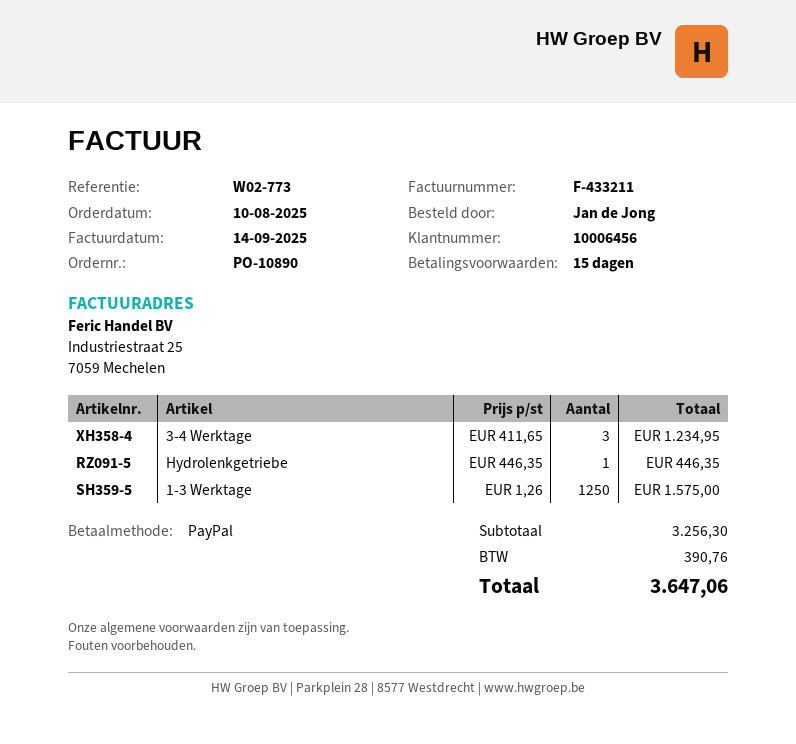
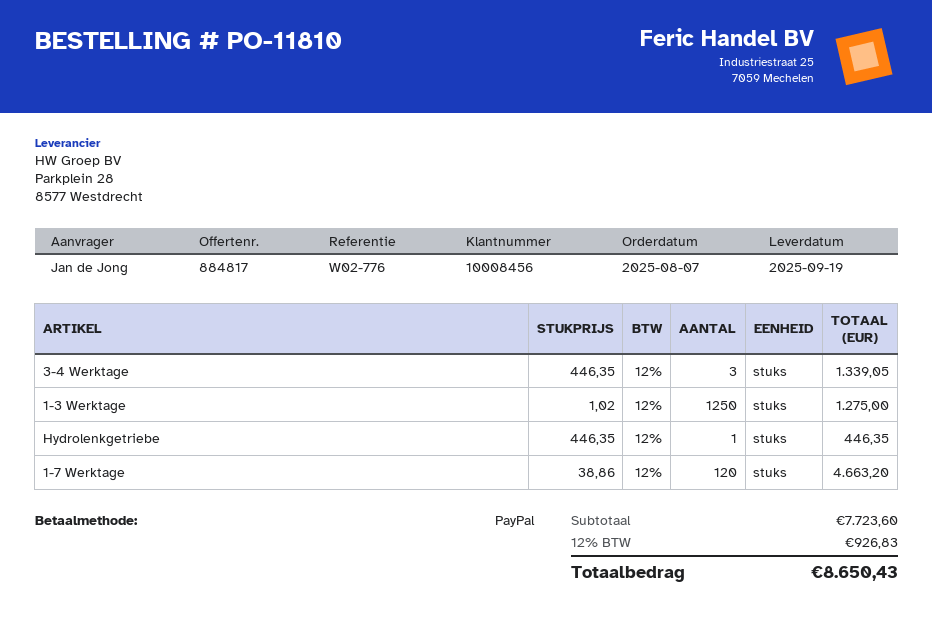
order number: PO-10890 -> PO-11810
order date: 2025-08-10 -> 2025-08-07
customer number: 10006456 -> 10008456
reference: W02-773 -> W02-776
3-4 Werktage: 3 x 411.65 = 1234.95 -> 3 x 446.35 = 1339.05
1-3 Werktage: 1250 x 1.26 = 1575.00 -> 1250 x 1.02 = 1275.00
1-7 Werktage: none -> 120 x 38.86 = 4663.20
subtotal: 3256.30 -> 7723.60
tax: 390.76 -> 926.83
total: 3647.06 -> 8650.43

